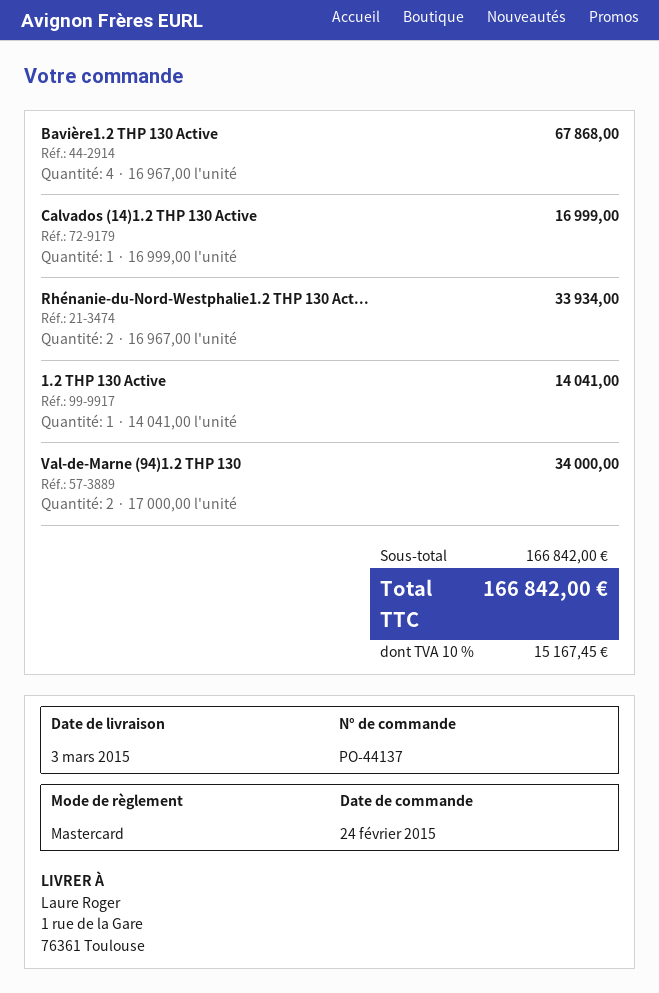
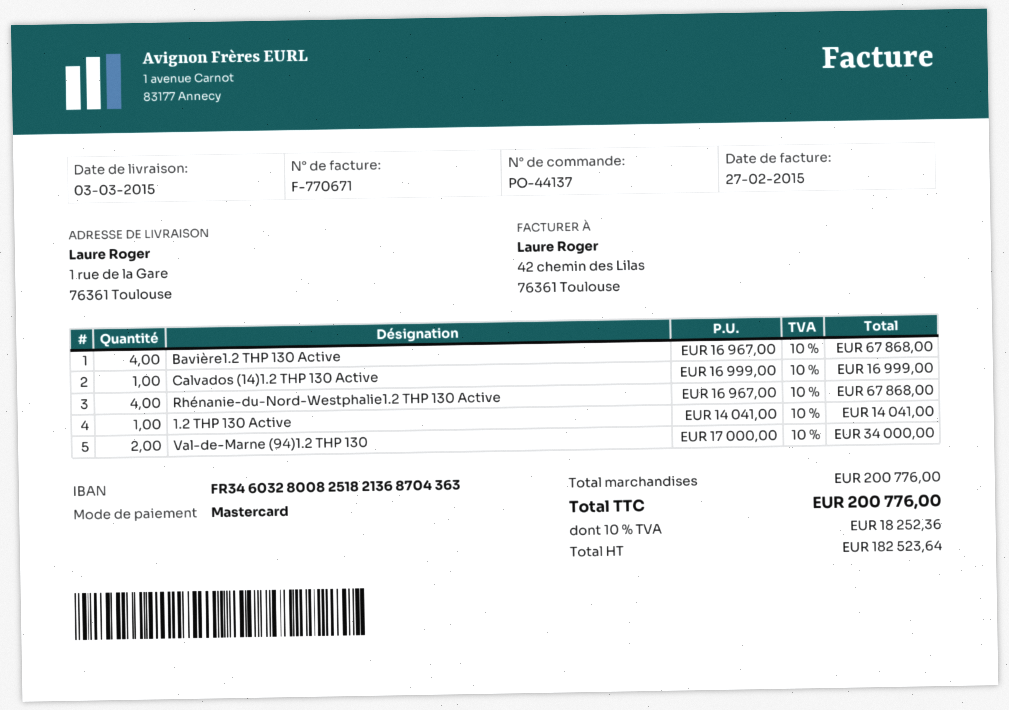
Rhénanie-du-Nord-Westphalie1.2 THP 130 Act...: 2 x 16967.00 = 33934.00 -> 4 x 16967.00 = 67868.00
subtotal: 166842.00 -> 200776.00
tax: 10% = 15167.45 -> 10% = 18252.36
total: 166842.00 -> 200776.00

